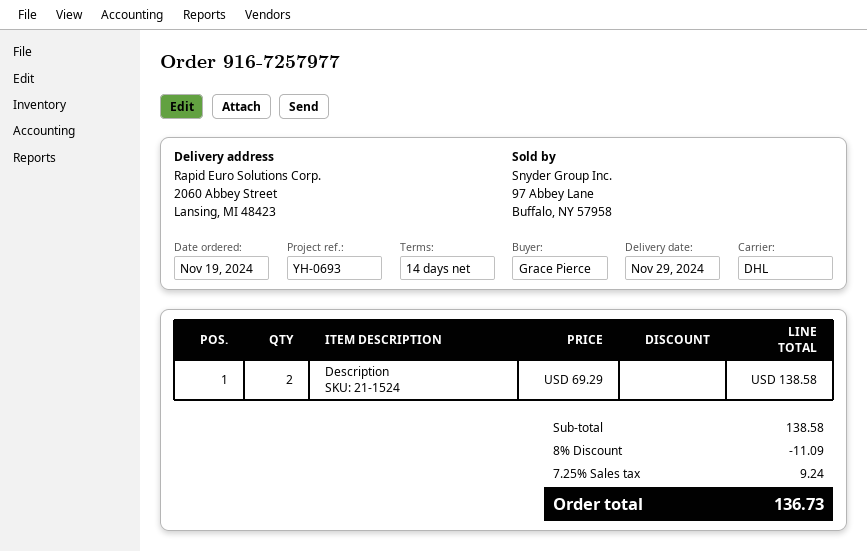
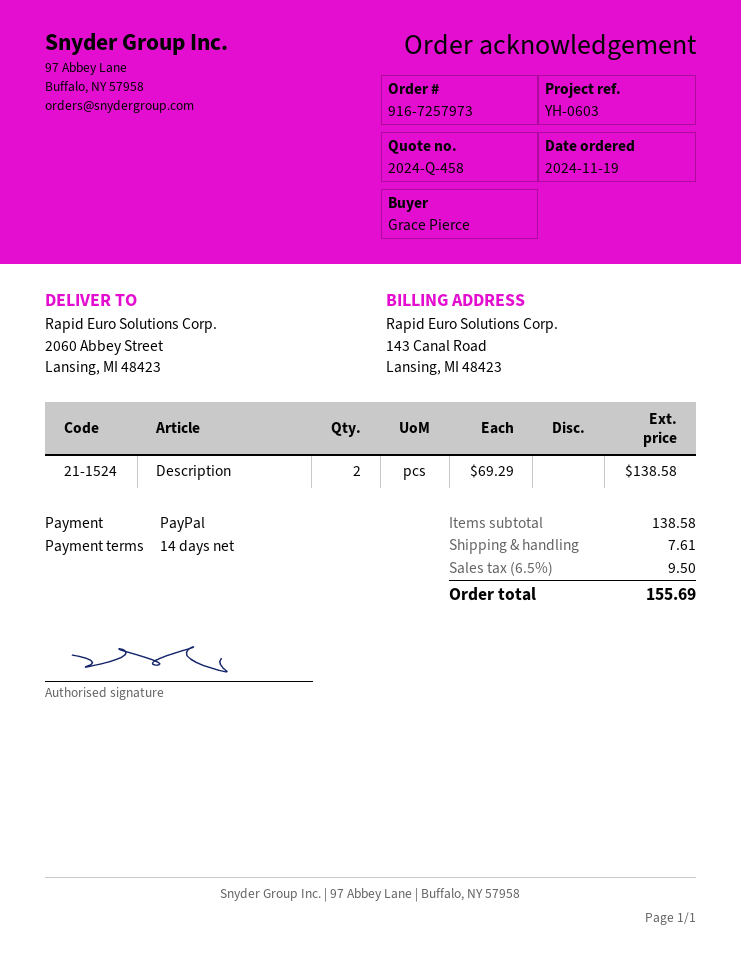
order number: 916-7257977 -> 916-7257973
reference: YH-0693 -> YH-0603
discount: 8% = 11.09 -> none
shipping: none -> 7.61
tax: 7.25% = 9.24 -> 6.5% = 9.50
total: 136.73 -> 155.69

